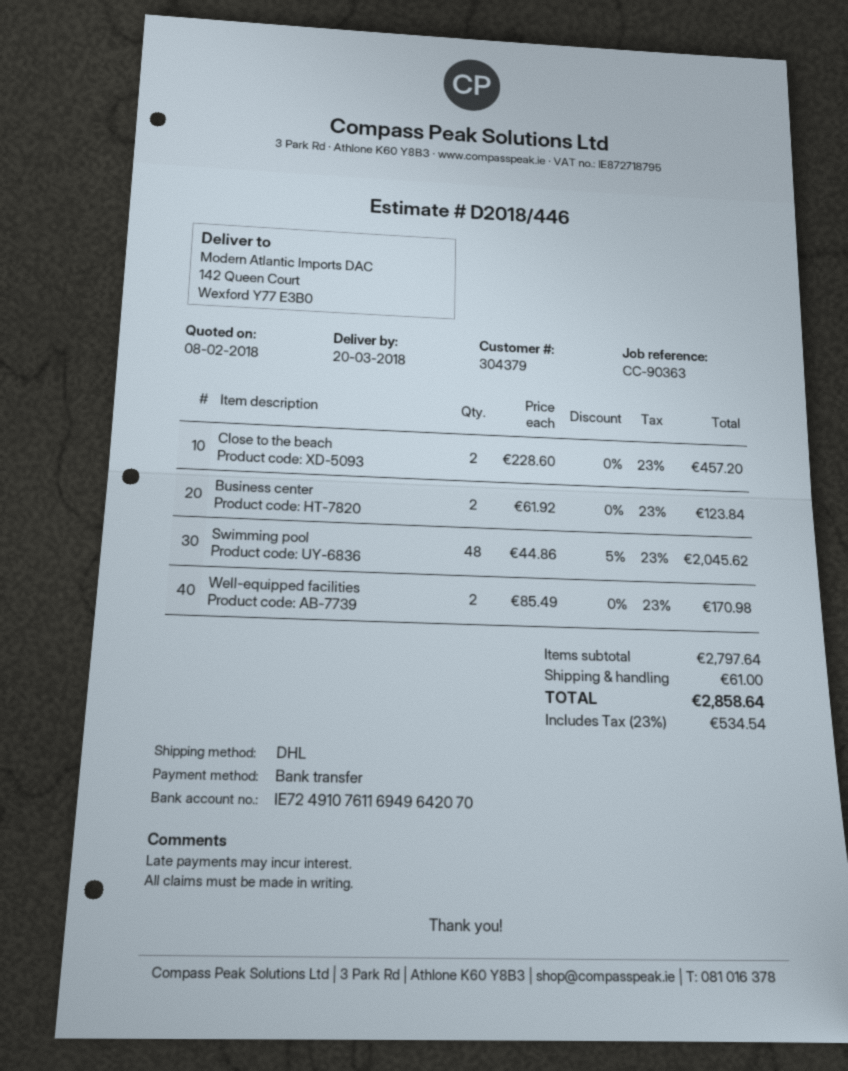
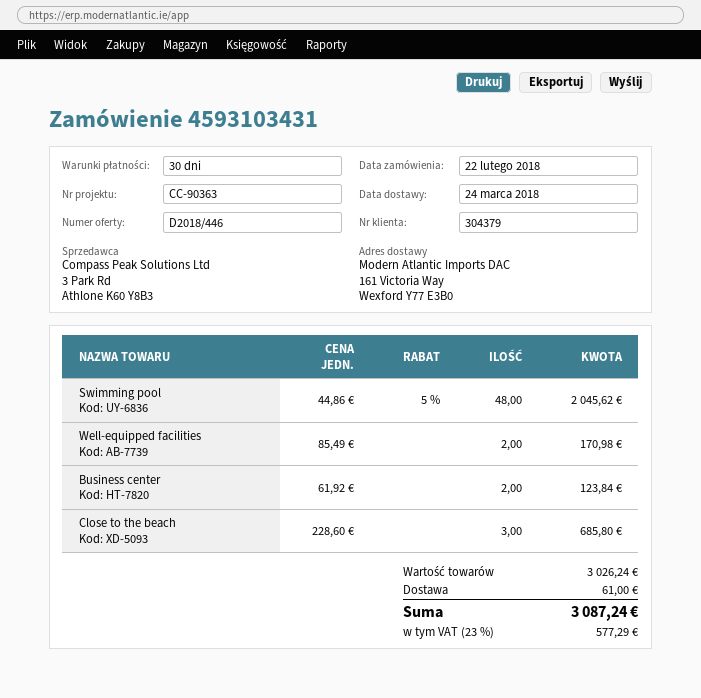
delivery date: 2018-03-20 -> 2018-03-24
ship to: 142 Queen Court, Wexford Y77 E3B0 -> 161 Victoria Way, Wexford Y77 E3B0
Close to the beach: 2 x 228.60 = 457.20 -> 3 x 228.60 = 685.80
subtotal: 2797.64 -> 3026.24
tax: 23% = 534.54 -> 23% = 577.29
total: 2858.64 -> 3087.24

